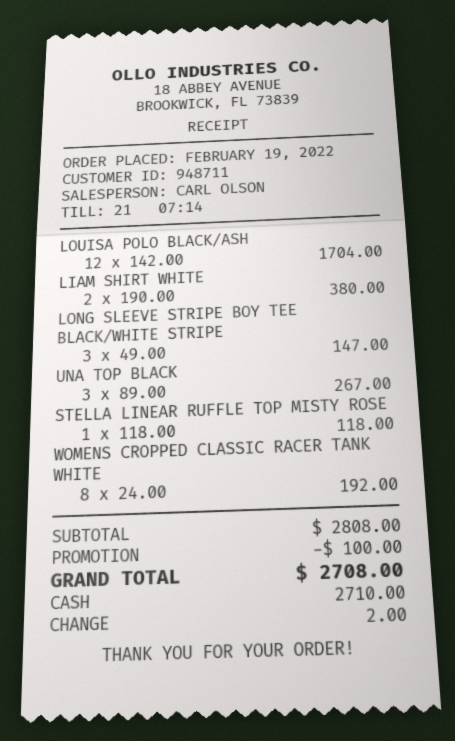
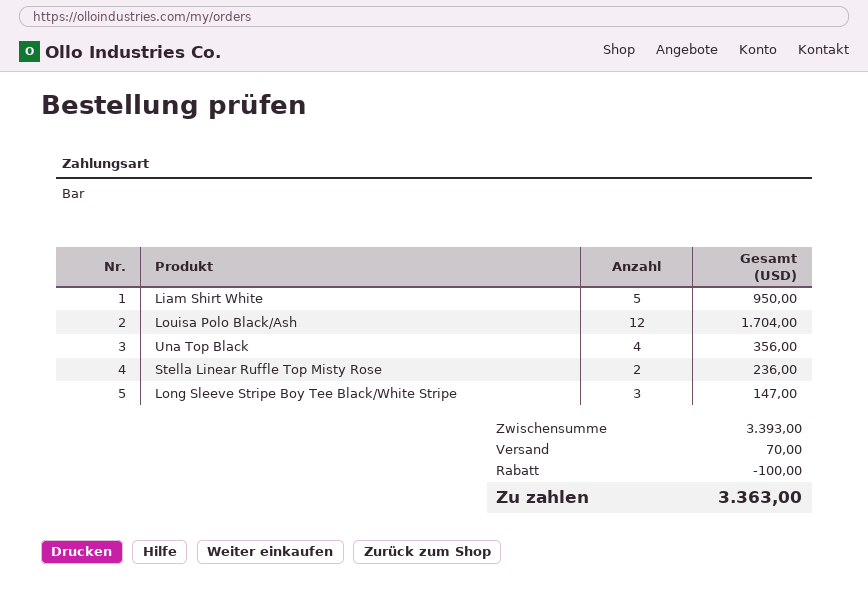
LIAM SHIRT WHITE: 2 for 380.00 -> 5 for 950.00
UNA TOP BLACK: 3 for 267.00 -> 4 for 356.00
STELLA LINEAR RUFFLE TOP MISTY ROSE: 1 for 118.00 -> 2 for 236.00
WOMENS CROPPED CLASSIC RACER TANK WHITE: 8 for 192.00 -> none
subtotal: 2808.00 -> 3393.00
shipping: none -> 70.00
total: 2708.00 -> 3363.00

